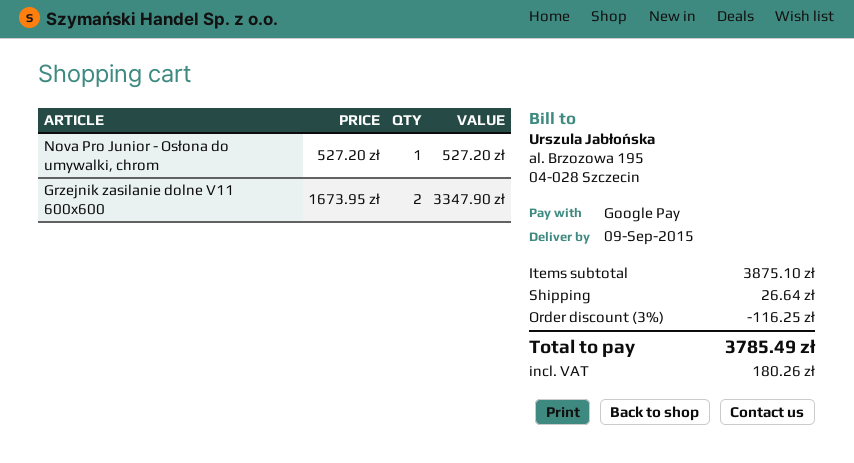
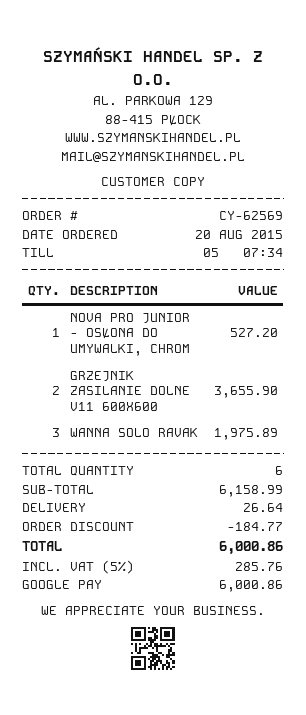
Grzejnik zasilanie dolne V11 600x600: 2 for 3347.90 -> 2 for 3655.90
WANNA SOLO RAVAK: none -> 3 for 1975.89
subtotal: 3875.10 -> 6158.99
discount: 116.25 -> 184.77
tax: 180.26 -> 285.76
total: 3785.49 -> 6000.86

